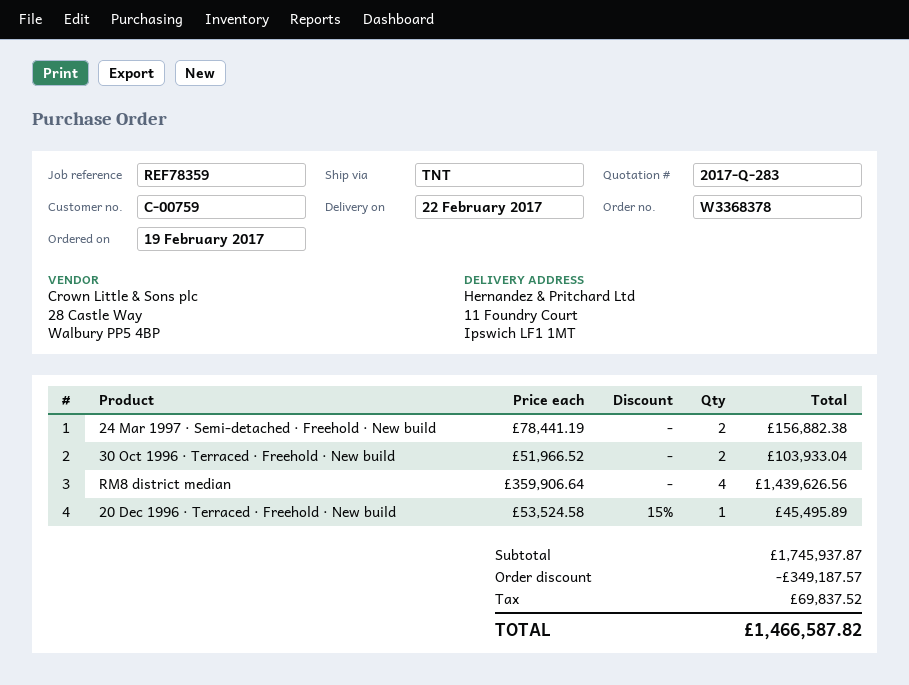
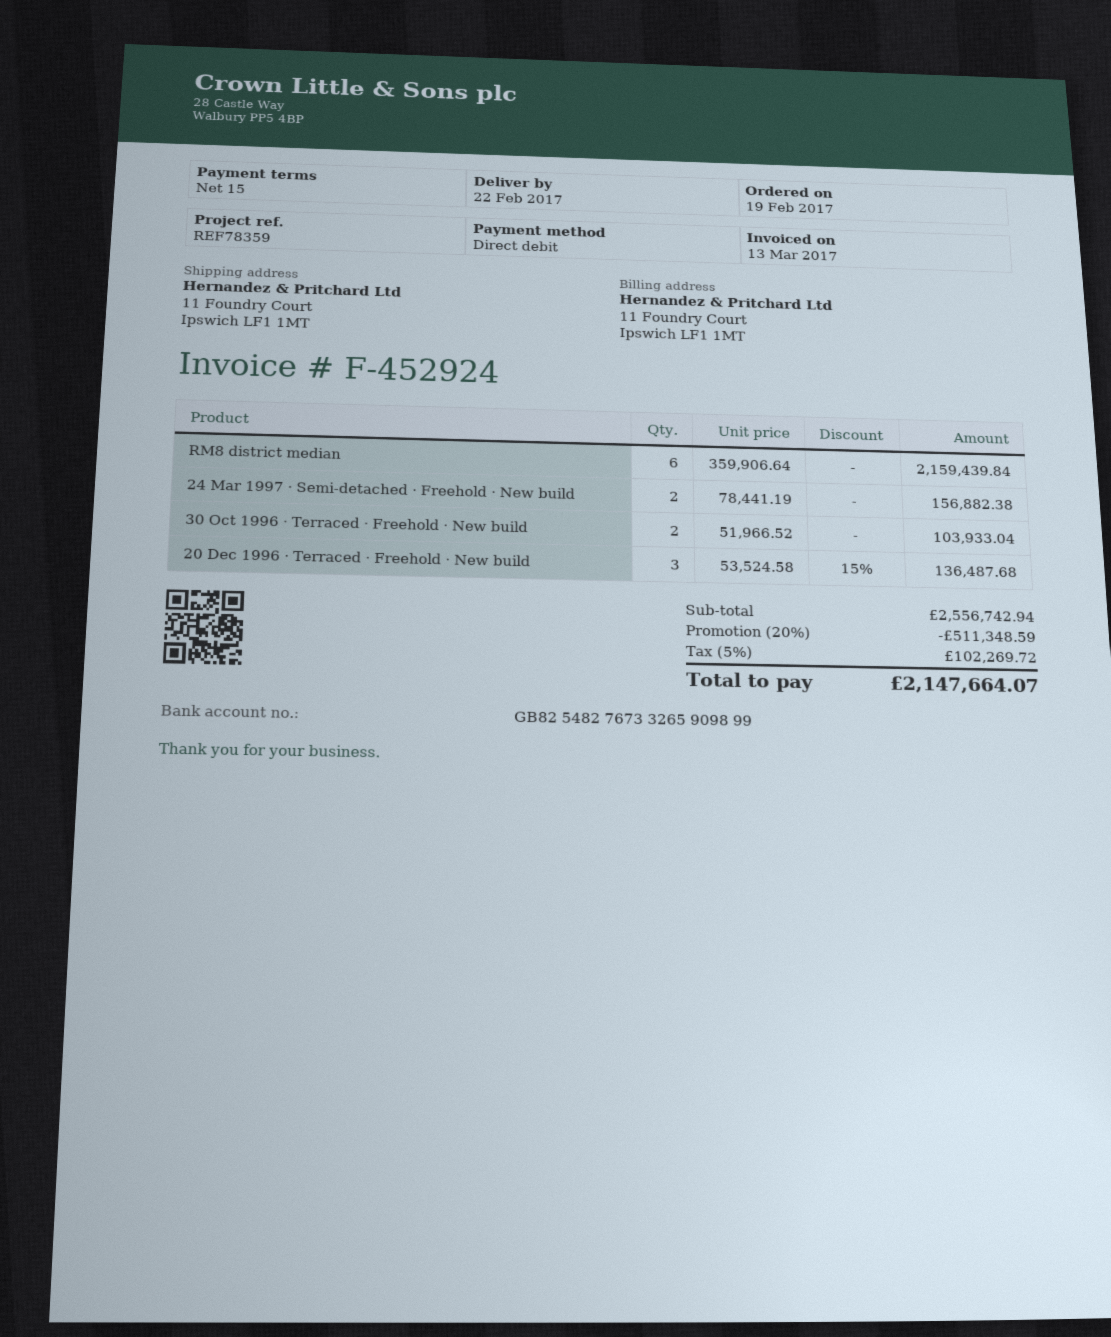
RM8 district median: 4 x 359906.64 = 1439626.56 -> 6 x 359906.64 = 2159439.84
20 Dec 1996 · Terraced · Freehold · New build: 1 x 53524.58 - 15% = 45495.89 -> 3 x 53524.58 - 15% = 136487.68
subtotal: 1745937.87 -> 2556742.94
discount: 349187.57 -> 511348.59
tax: 69837.52 -> 102269.72
total: 1466587.82 -> 2147664.07

